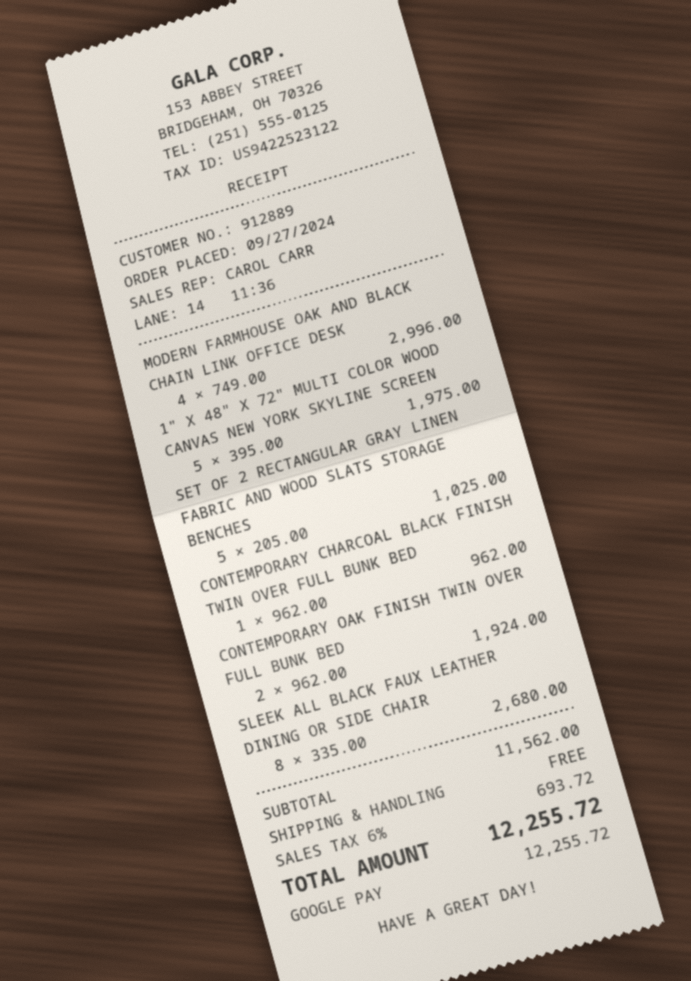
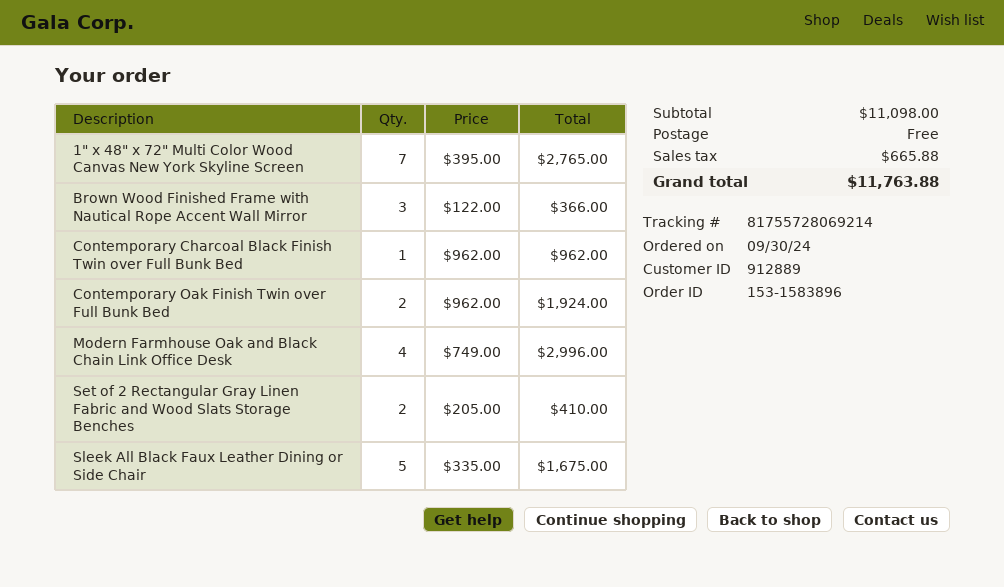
order date: 2024-09-27 -> 2024-09-30
1" X 48" X 72" MULTI COLOR WOOD CANVAS NEW YORK SKYLINE SCREEN: 5 x 395.00 = 1975.00 -> 7 x 395.00 = 2765.00
SET OF 2 RECTANGULAR GRAY LINEN FABRIC AND WOOD SLATS STORAGE BENCHES: 5 x 205.00 = 1025.00 -> 2 x 205.00 = 410.00
SLEEK ALL BLACK FAUX LEATHER DINING OR SIDE CHAIR: 8 x 335.00 = 2680.00 -> 5 x 335.00 = 1675.00
Brown Wood Finished Frame with Nautical Rope Accent Wall Mirror: none -> 3 x 122.00 = 366.00
subtotal: 11562.00 -> 11098.00
tax: 693.72 -> 665.88
total: 12255.72 -> 11763.88

